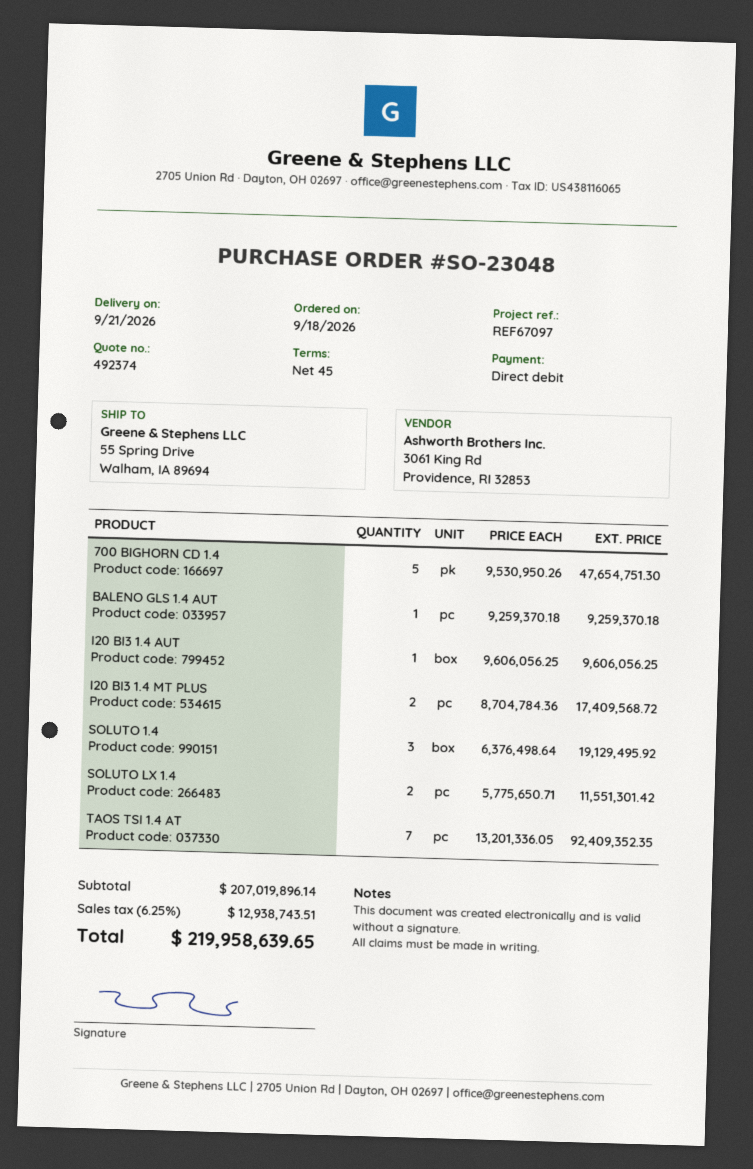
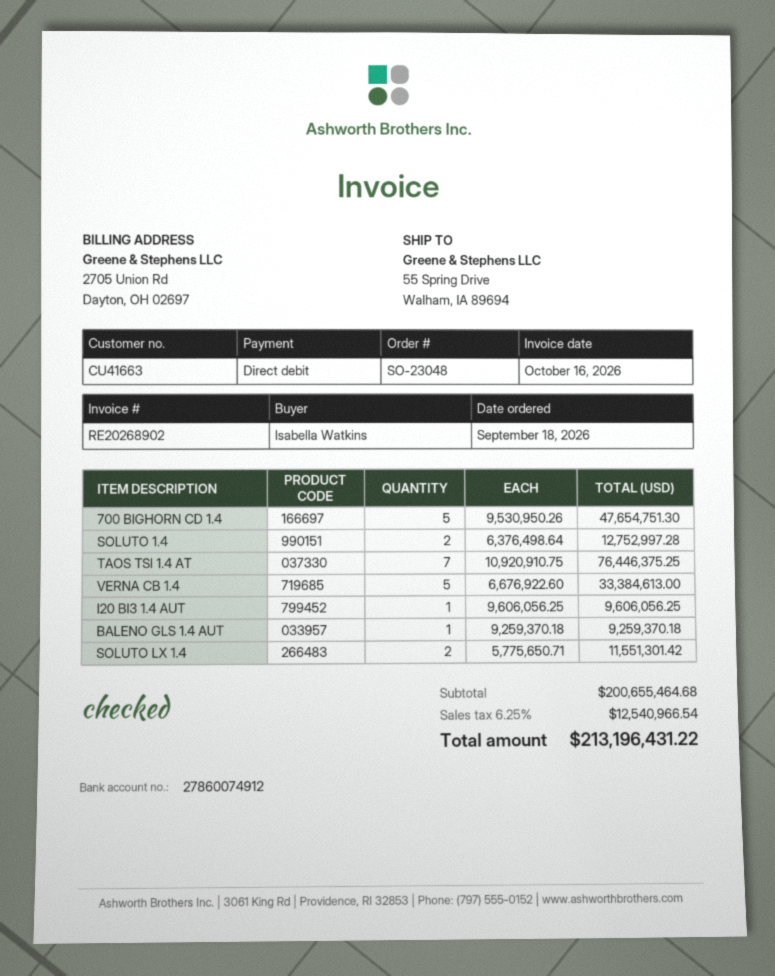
I20 BI3 1.4 MT PLUS: 2 x 8704784.36 = 17409568.72 -> none
SOLUTO 1.4: 3 x 6376498.64 = 19129495.92 -> 2 x 6376498.64 = 12752997.28
TAOS TSI 1.4 AT: 7 x 13201336.05 = 92409352.35 -> 7 x 10920910.75 = 76446375.25
VERNA CB 1.4: none -> 5 x 6676922.60 = 33384613.00
subtotal: 207019896.14 -> 200655464.68
tax: 6.25% = 12938743.51 -> 6.25% = 12540966.54
total: 219958639.65 -> 213196431.22

